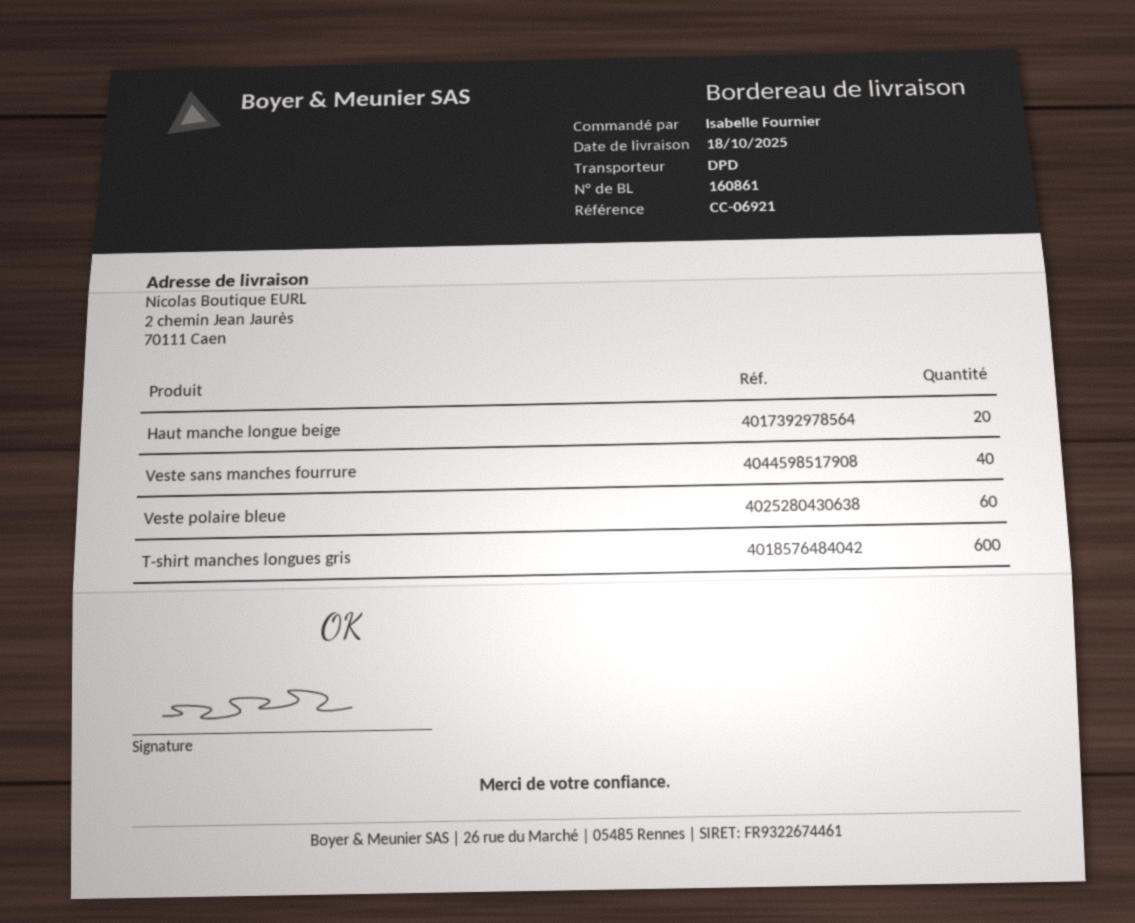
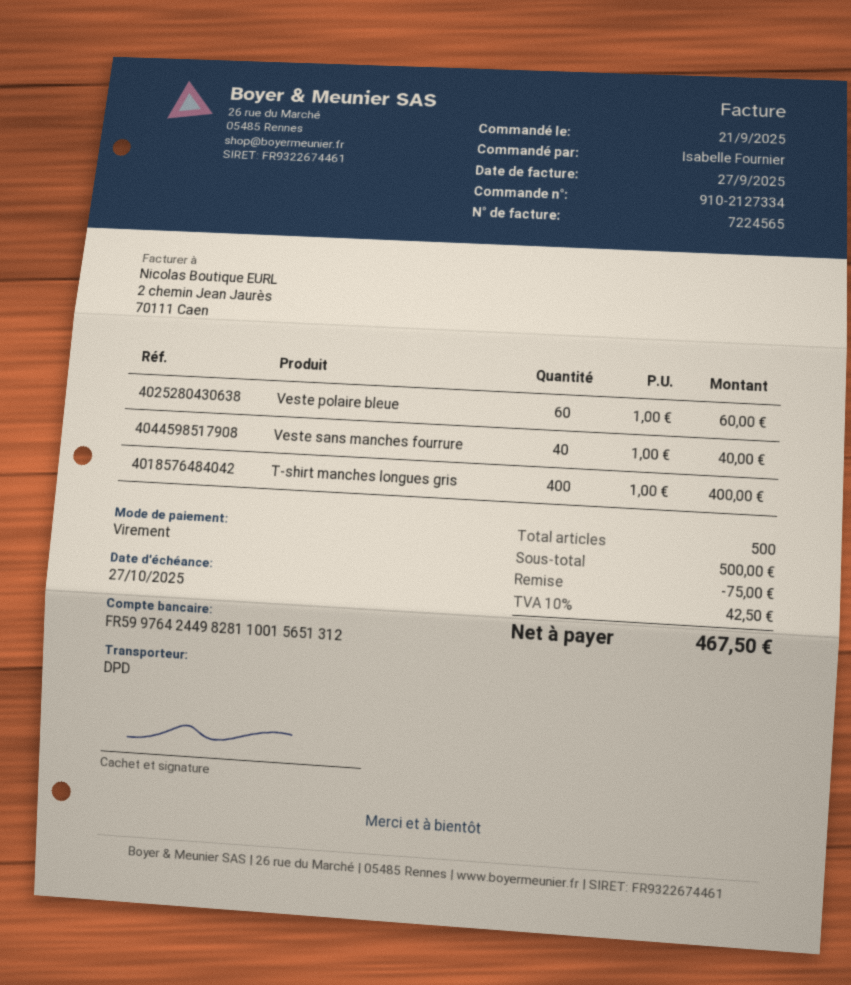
Haut manche longue beige: 20 -> none
T-shirt manches longues gris: 600 -> 400

